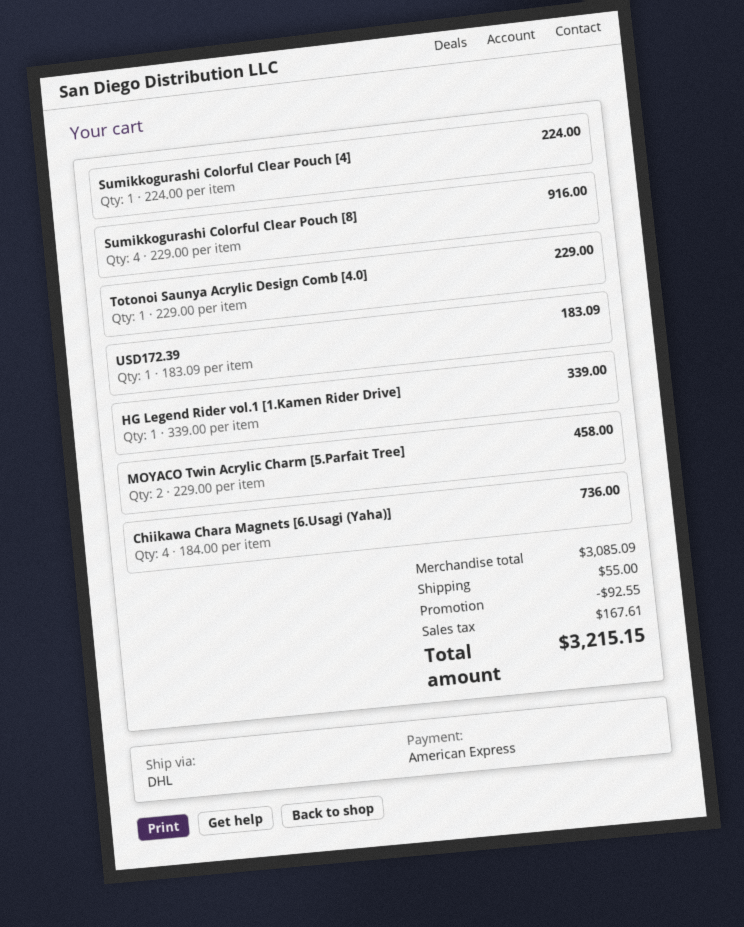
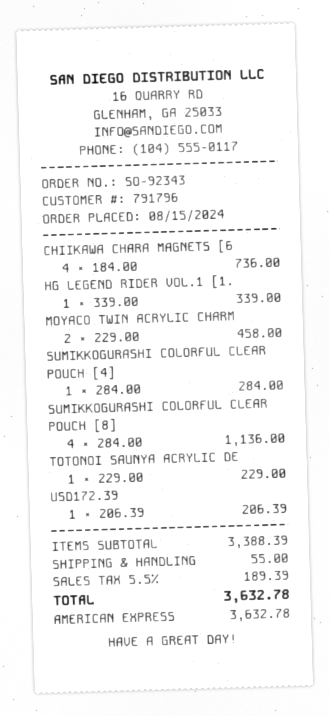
Sumikkogurashi Colorful Clear Pouch [4]: 1 x 224.00 = 224.00 -> 1 x 284.00 = 284.00
Sumikkogurashi Colorful Clear Pouch [8]: 4 x 229.00 = 916.00 -> 4 x 284.00 = 1136.00
USD172.39: 1 x 183.09 = 183.09 -> 1 x 206.39 = 206.39
subtotal: 3085.09 -> 3388.39
discount: 92.55 -> none
tax: 167.61 -> 189.39
total: 3215.15 -> 3632.78

